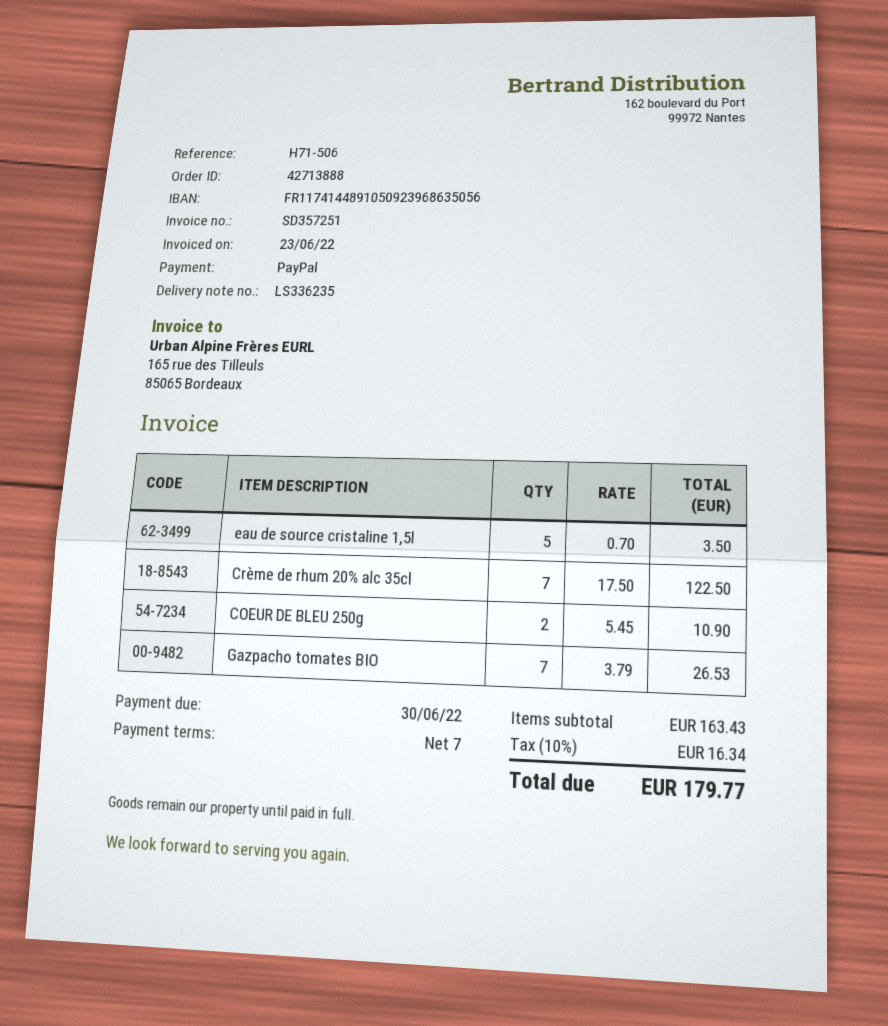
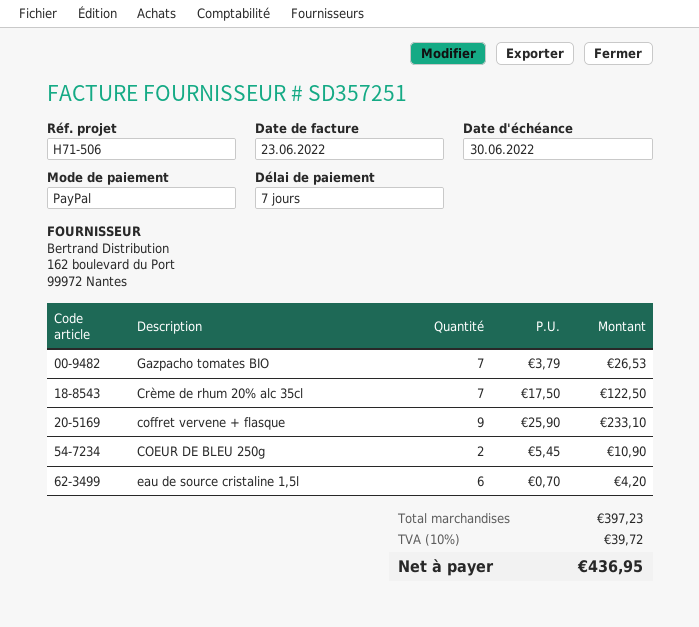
eau de source cristaline 1,5l: 5 x 0.70 = 3.50 -> 6 x 0.70 = 4.20
coffret vervene + flasque: none -> 9 x 25.90 = 233.10
subtotal: 163.43 -> 397.23
tax: 10% = 16.34 -> 10% = 39.72
total: 179.77 -> 436.95

